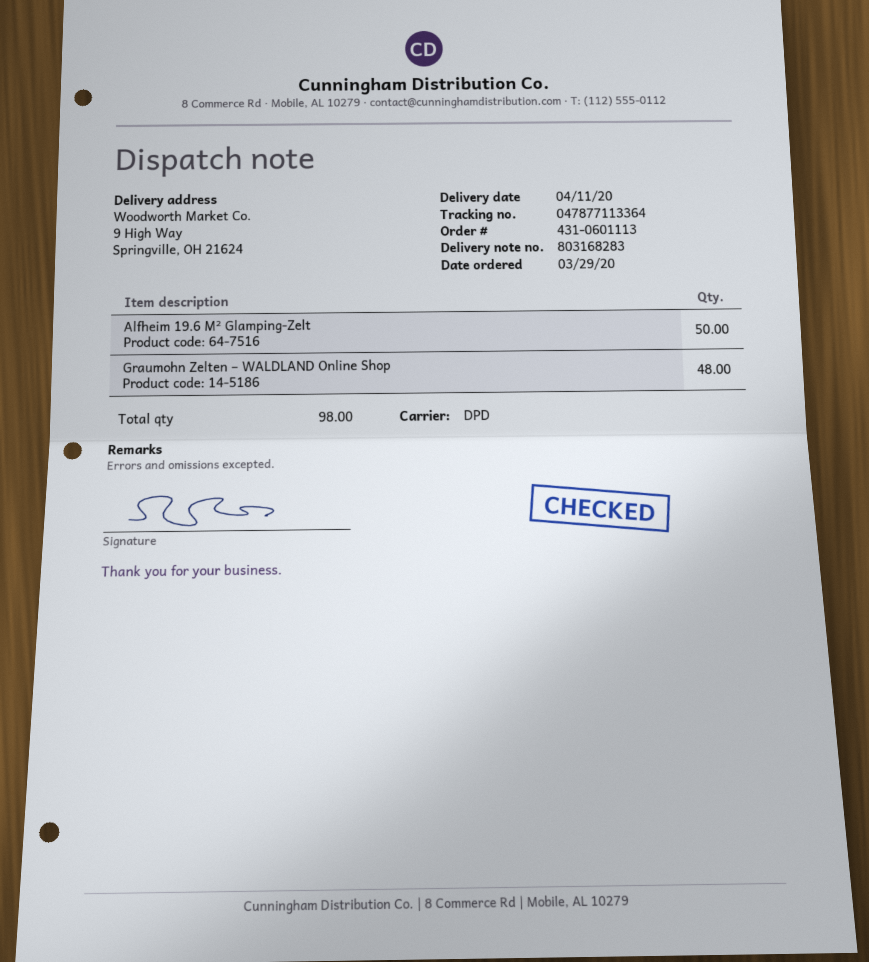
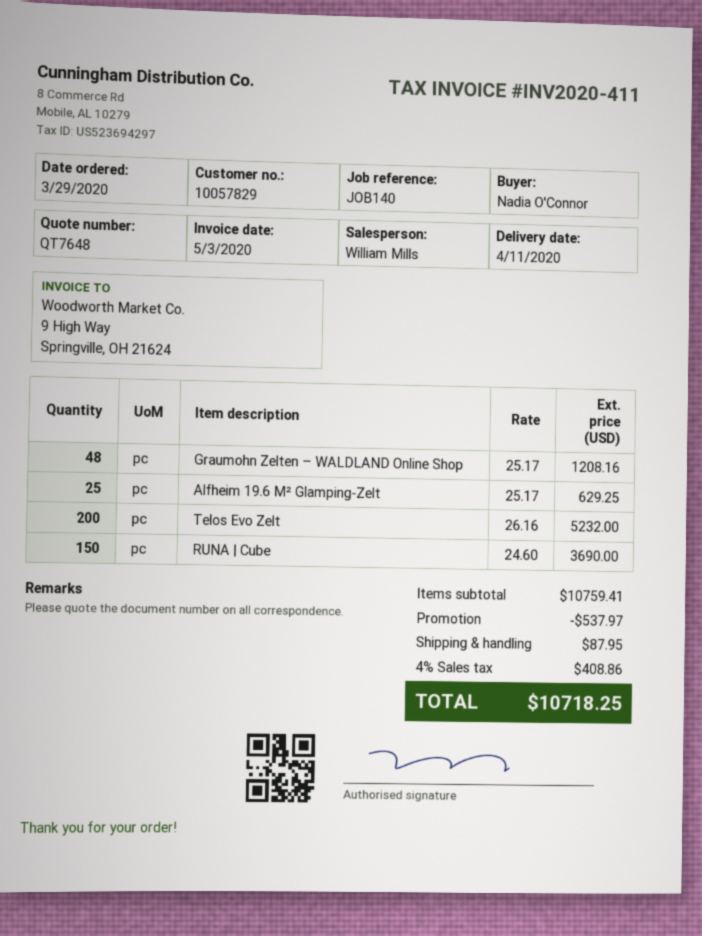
Alfheim 19.6 M² Glamping-Zelt: 50 -> 25
Telos Evo Zelt: none -> 200
RUNA | Cube: none -> 150

